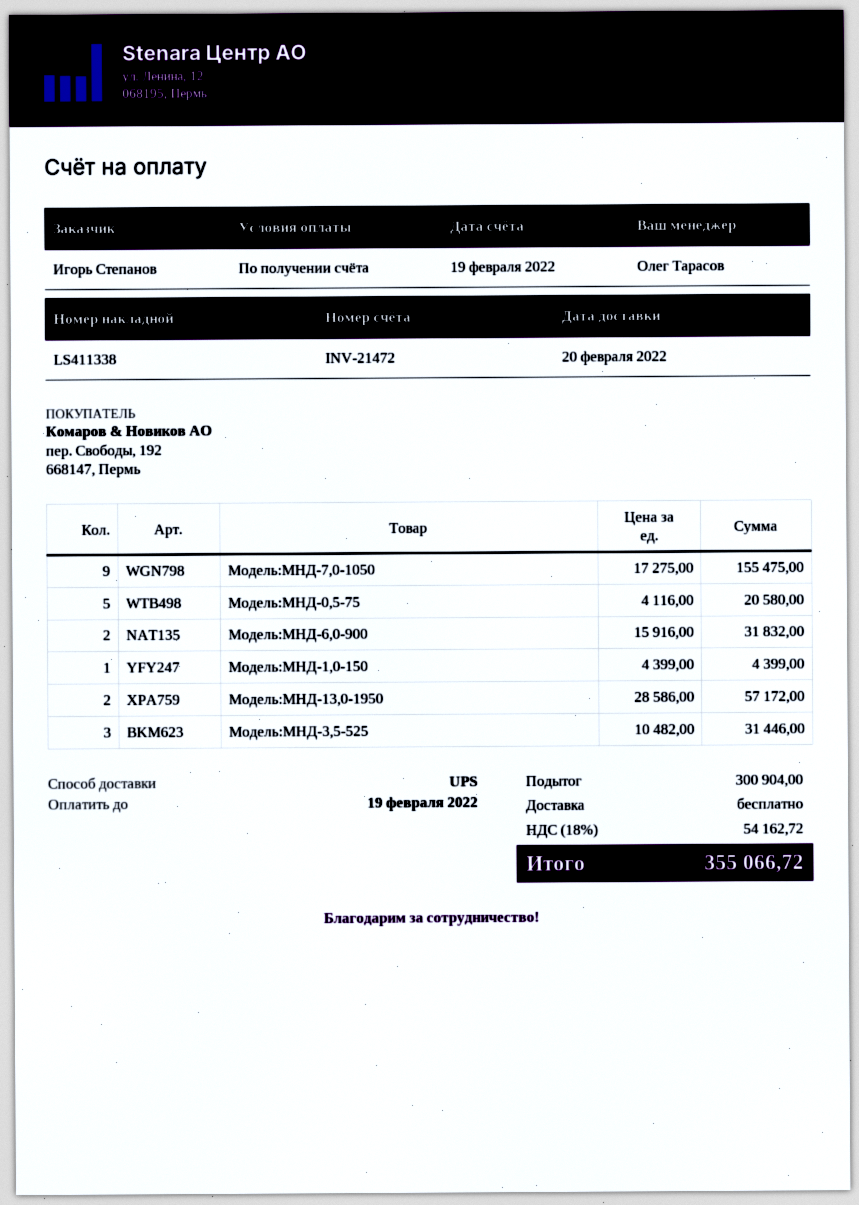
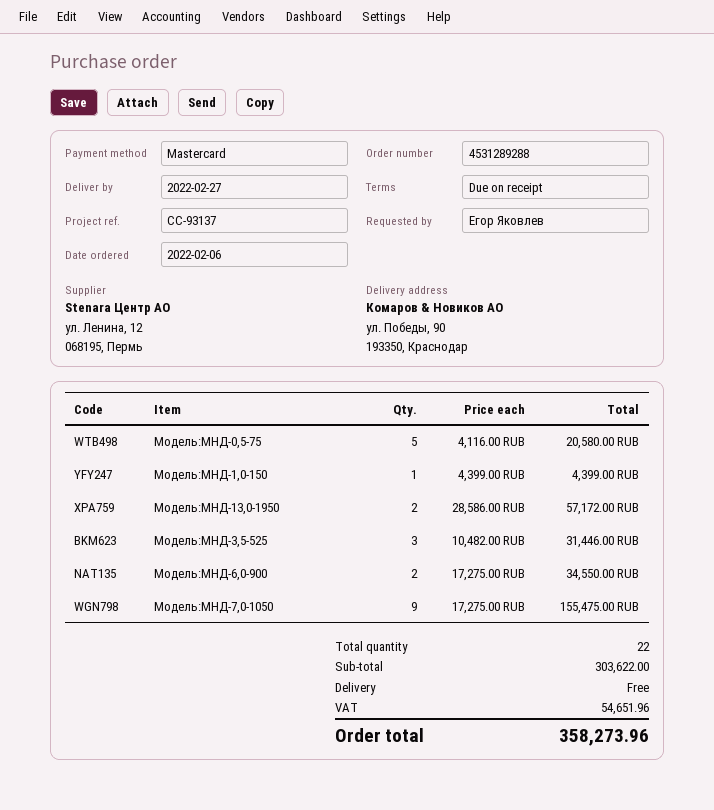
delivery date: 2022-02-20 -> 2022-02-27
ordered by: Игорь Степанов -> Егор Яковлев
Модель:МНД-6,0-900: 2 x 15916.00 = 31832.00 -> 2 x 17275.00 = 34550.00
subtotal: 300904.00 -> 303622.00
tax: 54162.72 -> 54651.96
total: 355066.72 -> 358273.96

